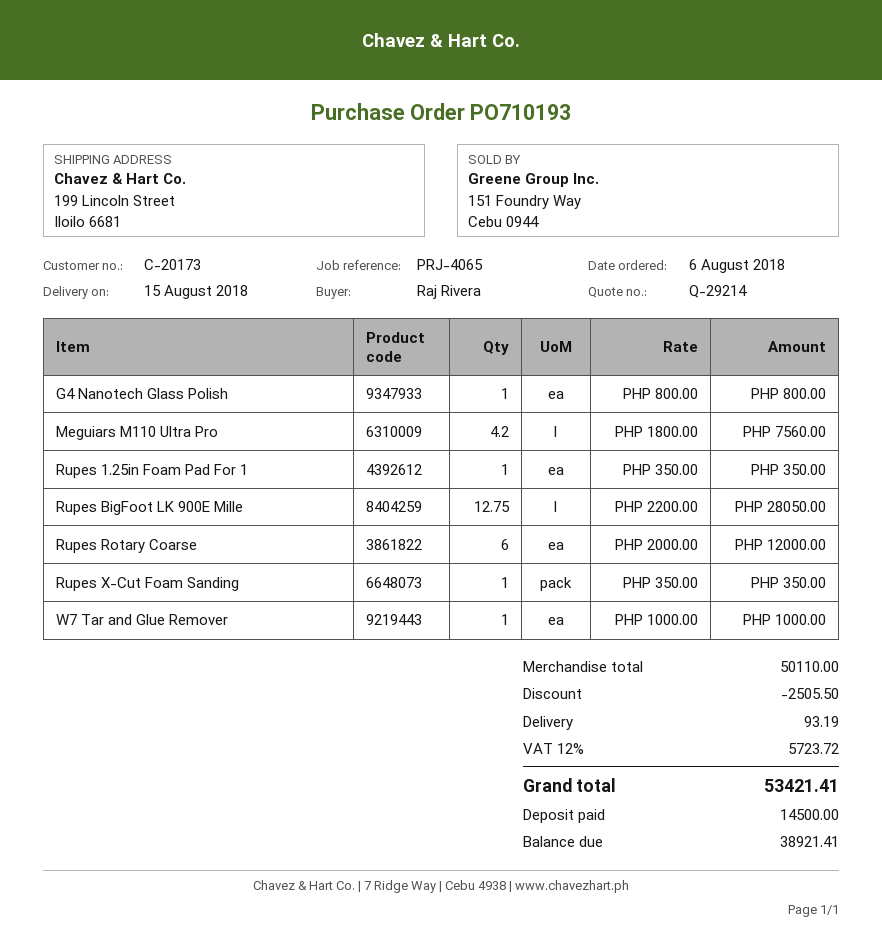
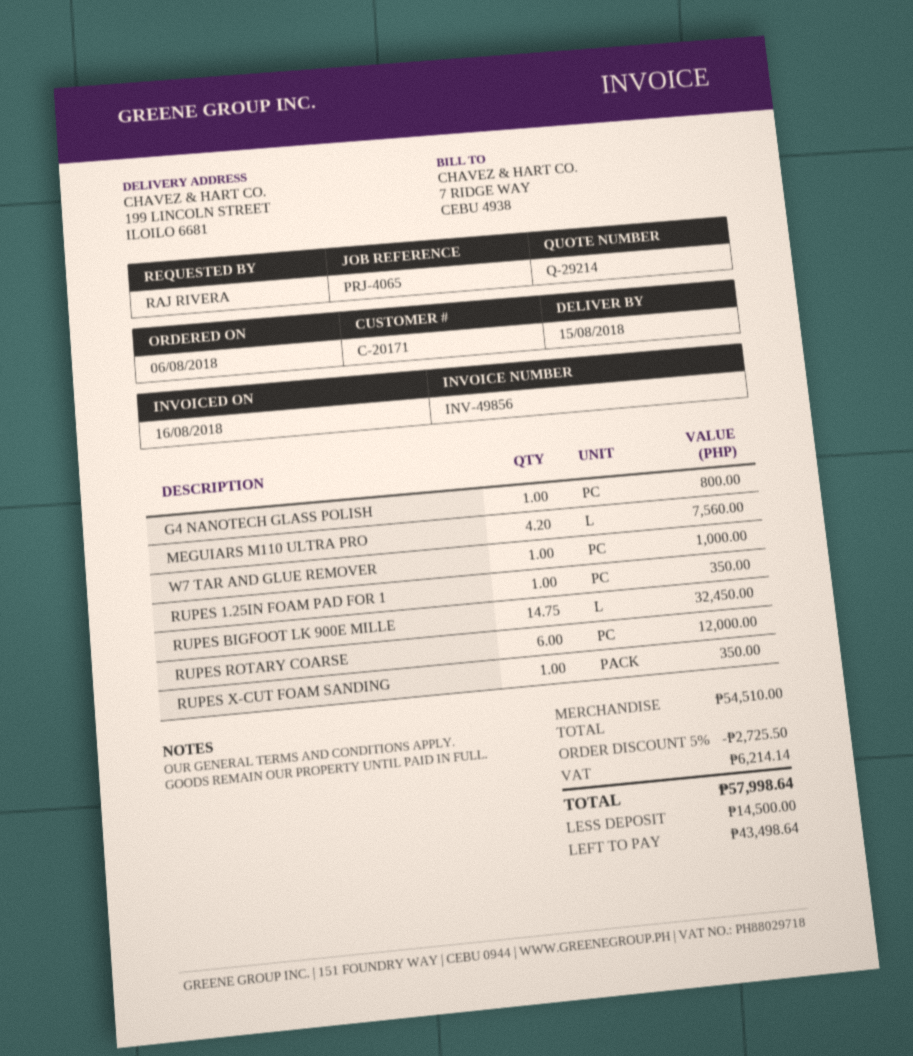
customer number: C-20173 -> C-20171
Rupes BigFoot LK 900E Mille: 12.75 for 28050.00 -> 14.75 for 32450.00
subtotal: 50110.00 -> 54510.00
discount: 2505.50 -> 2725.50
shipping: 93.19 -> none
tax: 5723.72 -> 6214.14
total: 53421.41 -> 57998.64
balance: 38921.41 -> 43498.64

